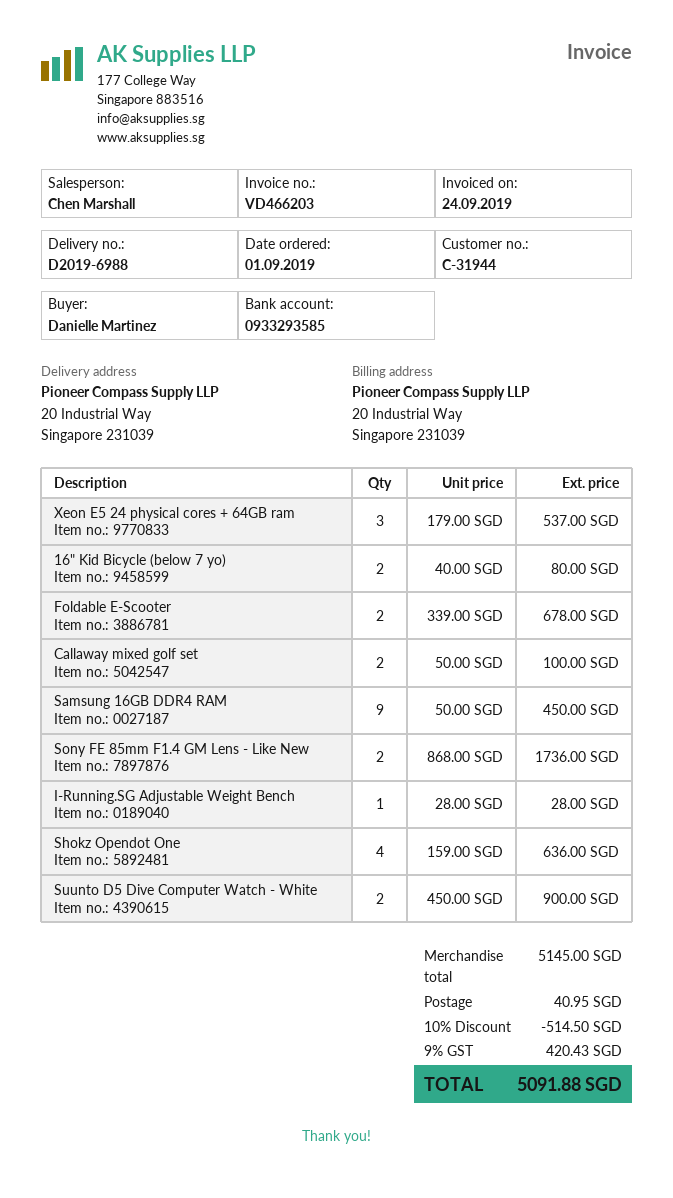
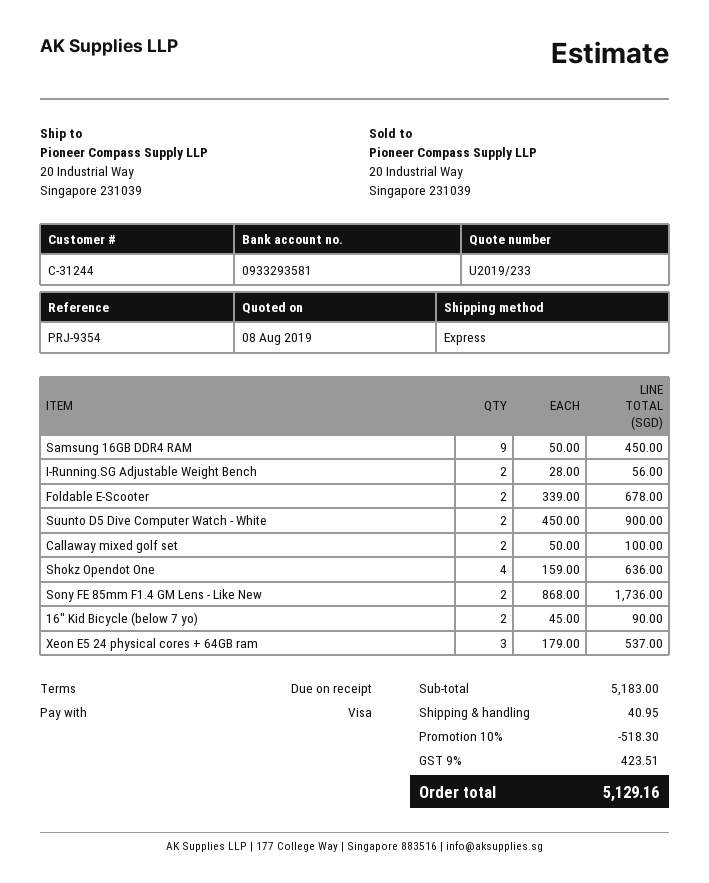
customer number: C-31944 -> C-31244
bank account: 0933293585 -> 0933293581
16" Kid Bicycle (below 7 yo): 2 x 40.00 = 80.00 -> 2 x 45.00 = 90.00
I-Running.SG Adjustable Weight Bench: 1 x 28.00 = 28.00 -> 2 x 28.00 = 56.00
subtotal: 5145.00 -> 5183.00
discount: 10% = 514.50 -> 10% = 518.30
tax: 9% = 420.43 -> 9% = 423.51
total: 5091.88 -> 5129.16

